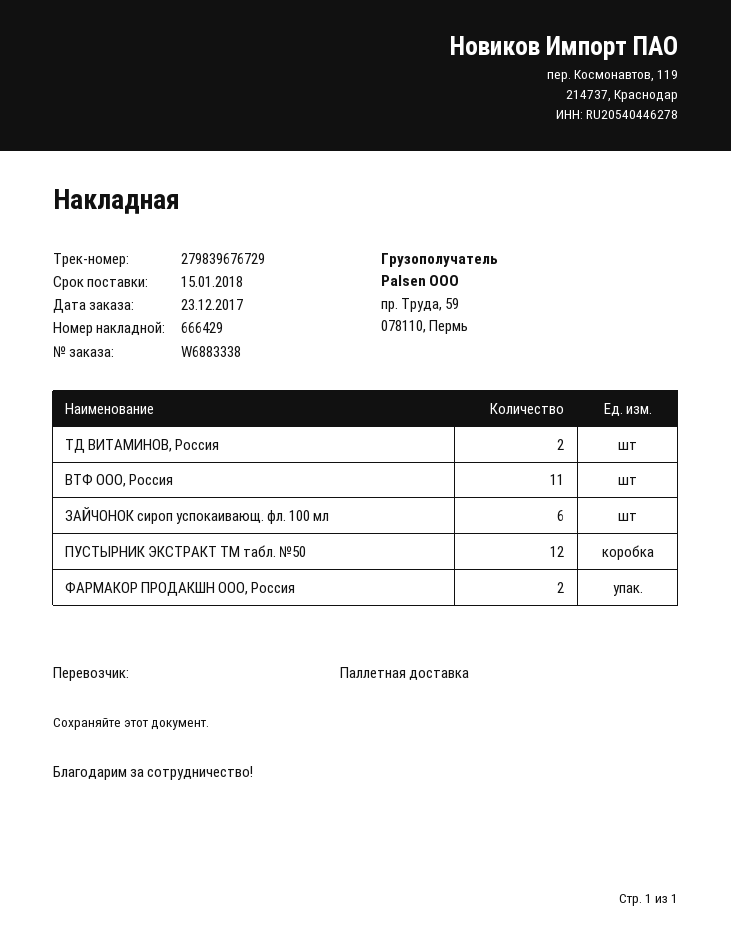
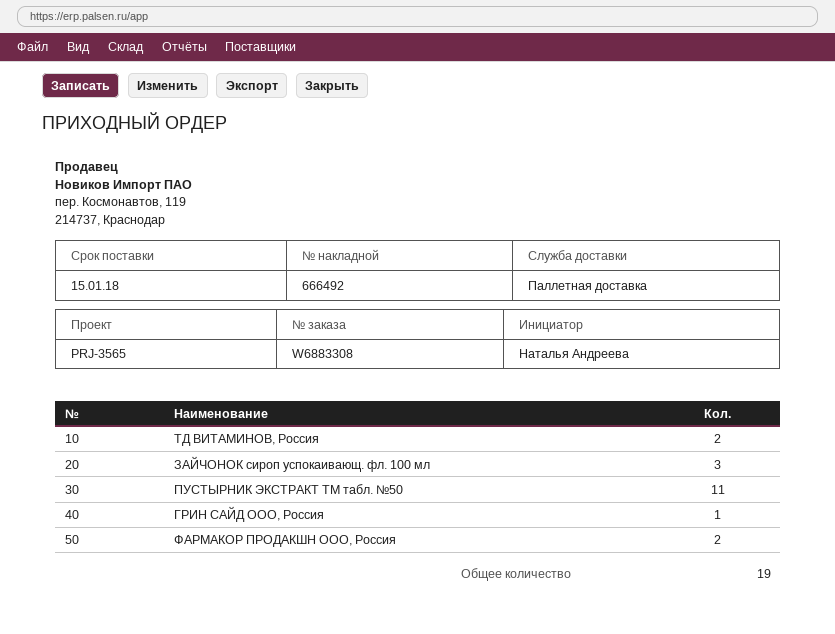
order number: W6883338 -> W6883308
delivery note number: 666429 -> 666492
ВТФ ООО, Россия: 11 -> none
ЗАЙЧОНОК сироп успокаивающ. фл. 100 мл: 6 -> 3
ПУСТЫРНИК ЭКСТРАКТ ТМ табл. №50: 12 -> 11
ГРИН САЙД ООО, Россия: none -> 1

